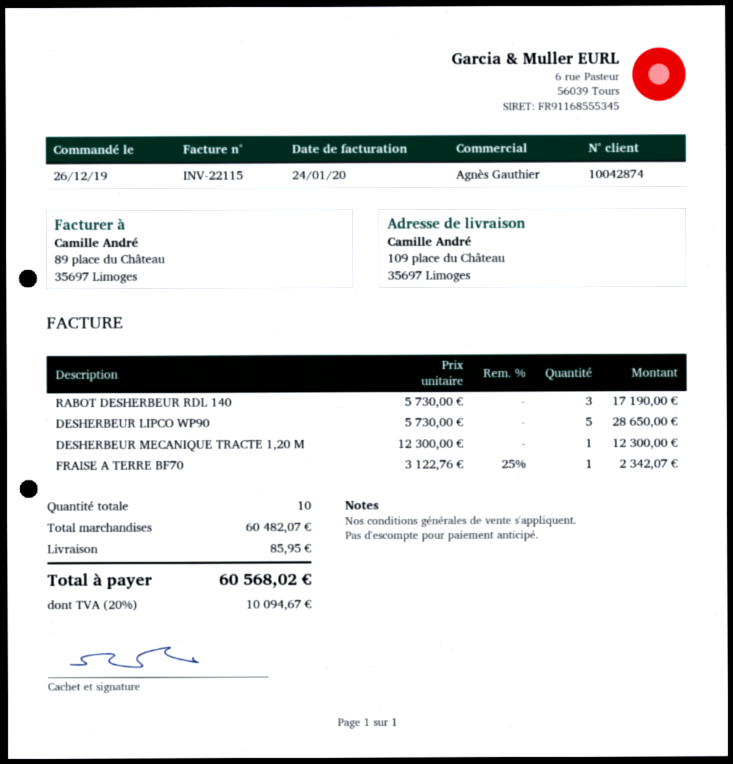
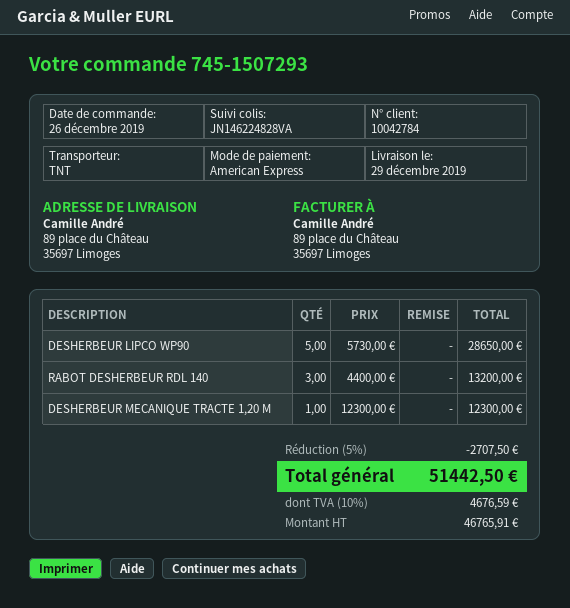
customer number: 10042874 -> 10042784
ship to: 109 place du Château, 35697 Limoges -> 89 place du Château, 35697 Limoges
RABOT DESHERBEUR RDL 140: 3 x 5730.00 = 17190.00 -> 3 x 4400.00 = 13200.00
FRAISE A TERRE BF70: 1 x 3122.76 - 25% = 2342.07 -> none
discount: none -> 5% = 2707.50
shipping: 85.95 -> none
tax: 20% = 10094.67 -> 10% = 4676.59
total: 60568.02 -> 51442.50

